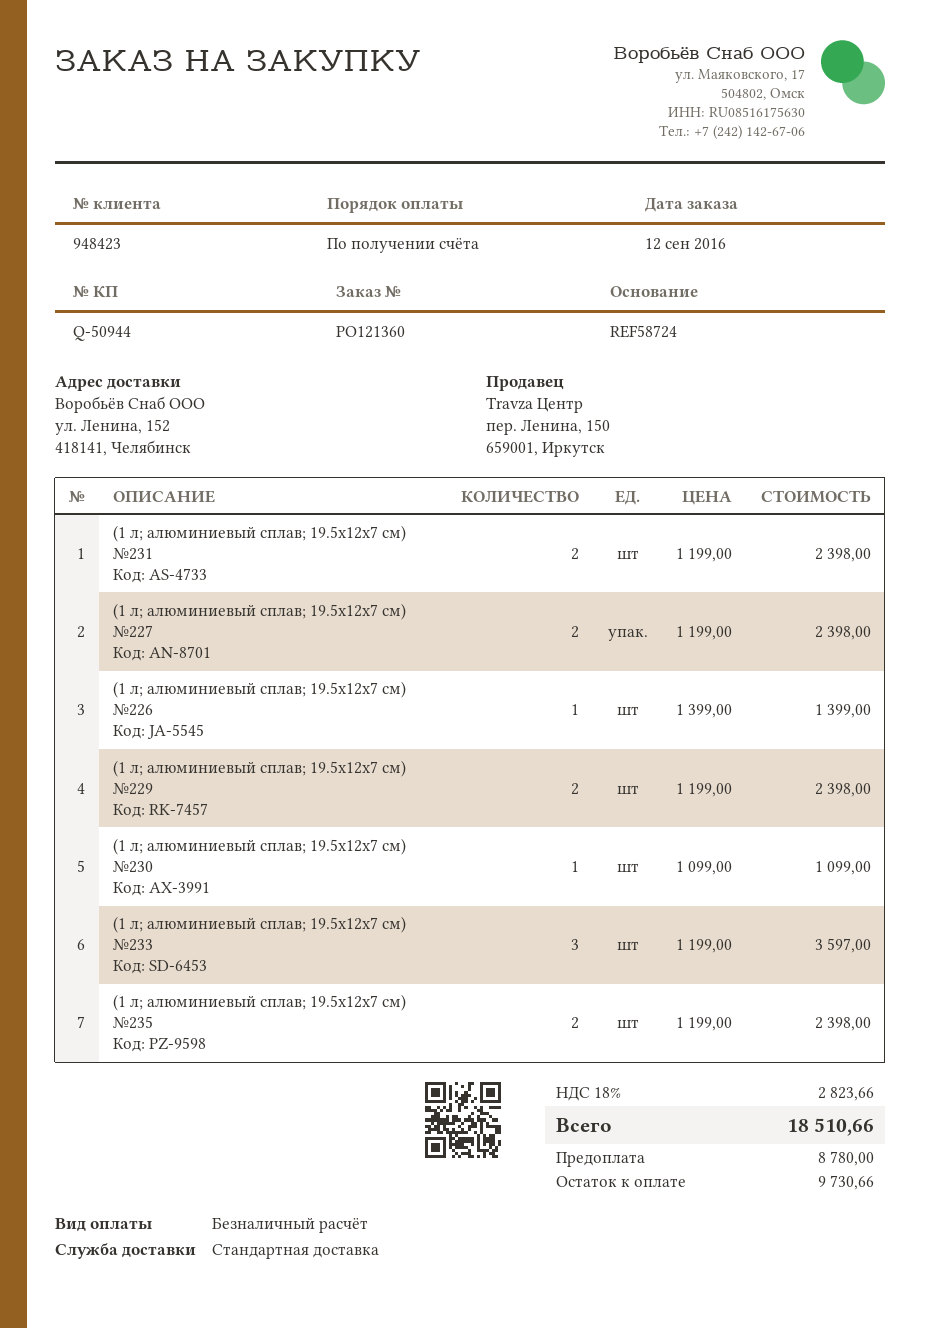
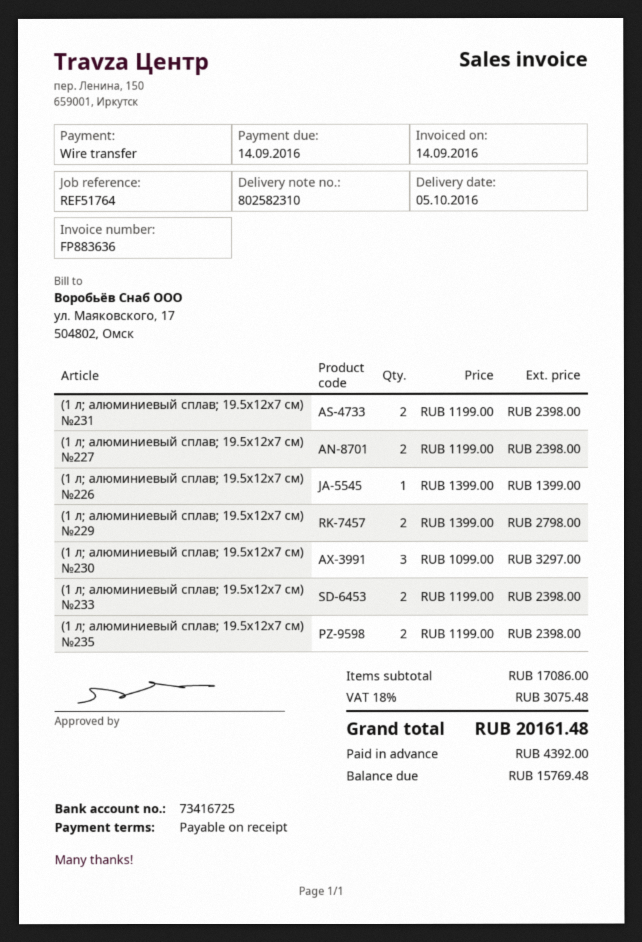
reference: REF58724 -> REF51764
(1 л; алюминиевый сплав; 19.5х12х7 см) №229: 2 x 1199.00 = 2398.00 -> 2 x 1399.00 = 2798.00
(1 л; алюминиевый сплав; 19.5х12х7 см) №230: 1 x 1099.00 = 1099.00 -> 3 x 1099.00 = 3297.00
(1 л; алюминиевый сплав; 19.5х12х7 см) №233: 3 x 1199.00 = 3597.00 -> 2 x 1199.00 = 2398.00
tax: 18% = 2823.66 -> 18% = 3075.48
total: 18510.66 -> 20161.48
deposit: 8780.00 -> 4392.00
balance: 9730.66 -> 15769.48

